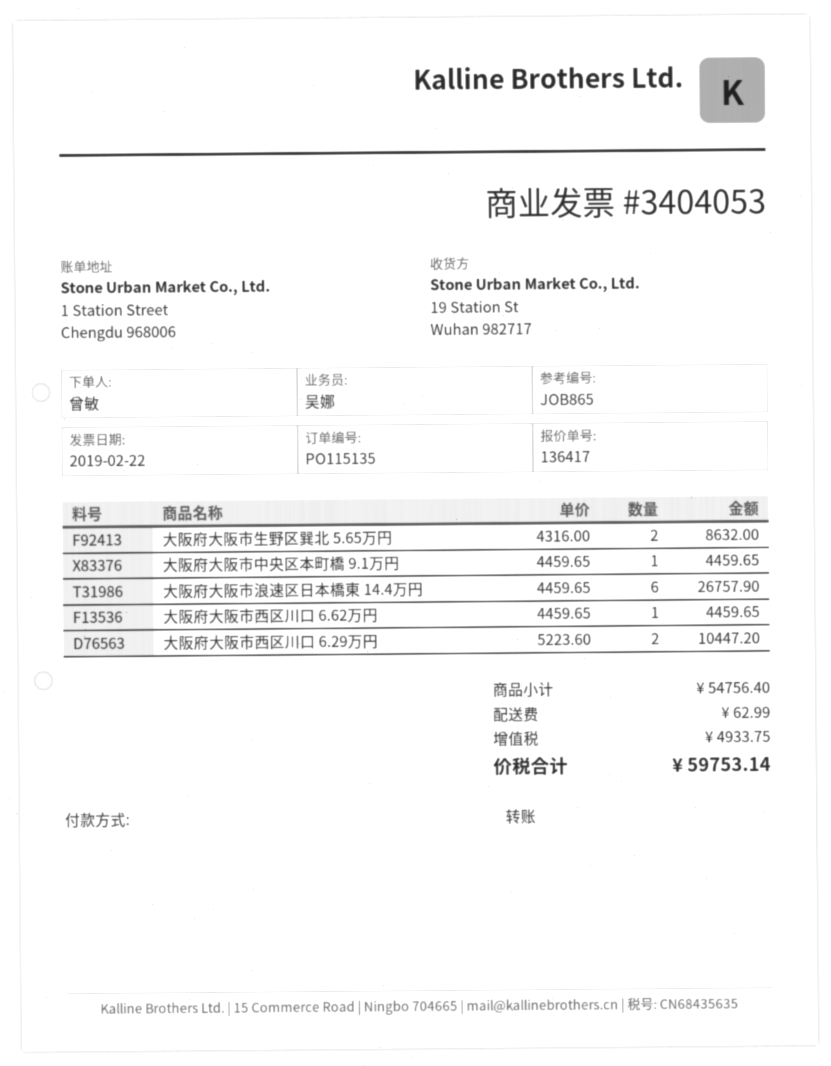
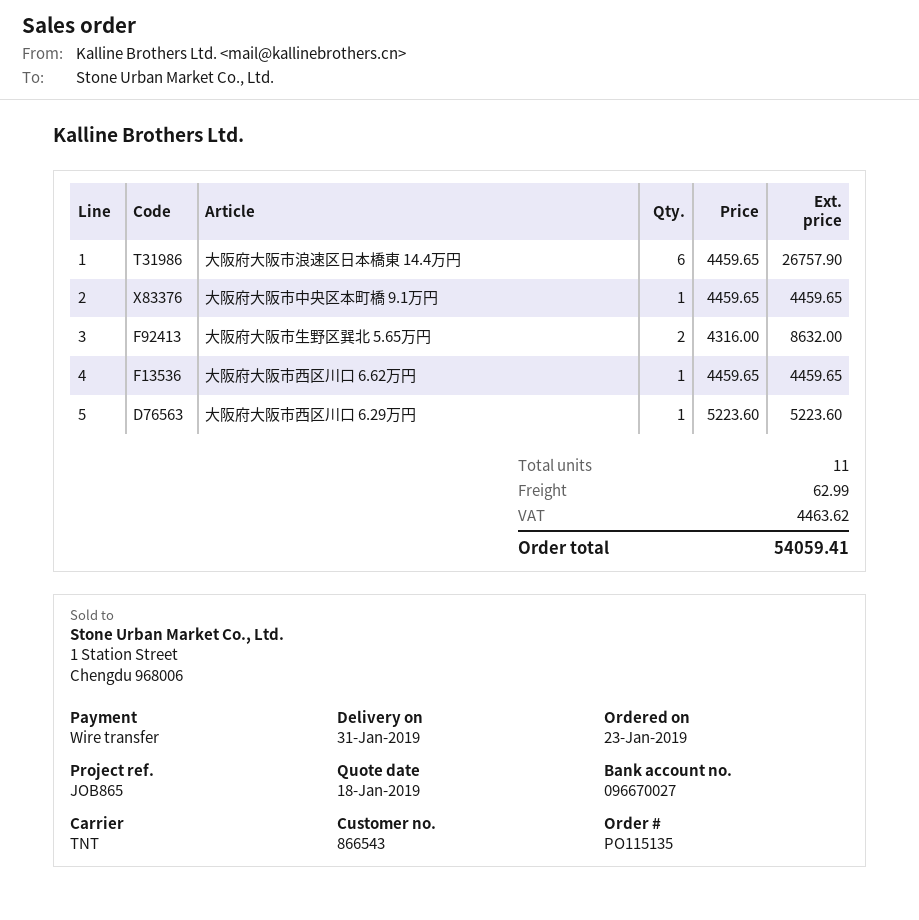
大阪府大阪市西区川口 6.29万円: 2 x 5223.60 = 10447.20 -> 1 x 5223.60 = 5223.60
tax: 4933.75 -> 4463.62
total: 59753.14 -> 54059.41

